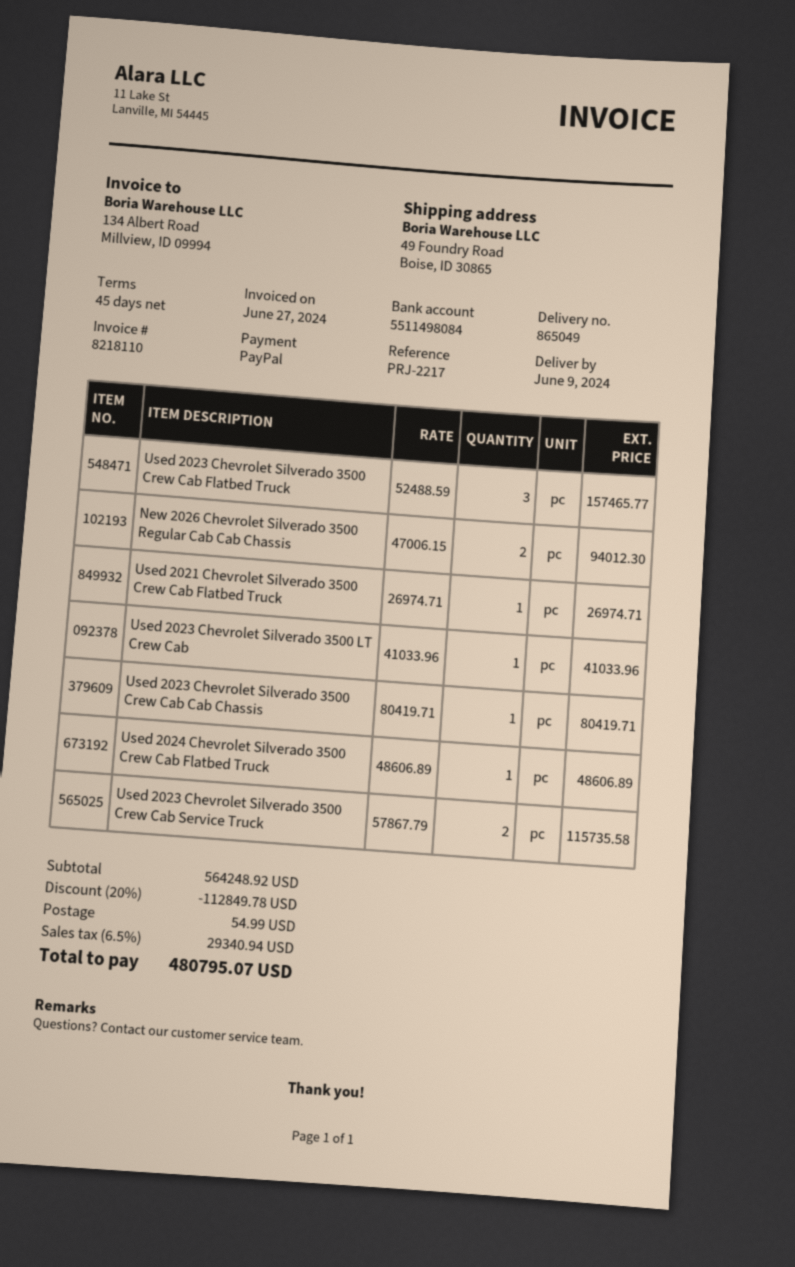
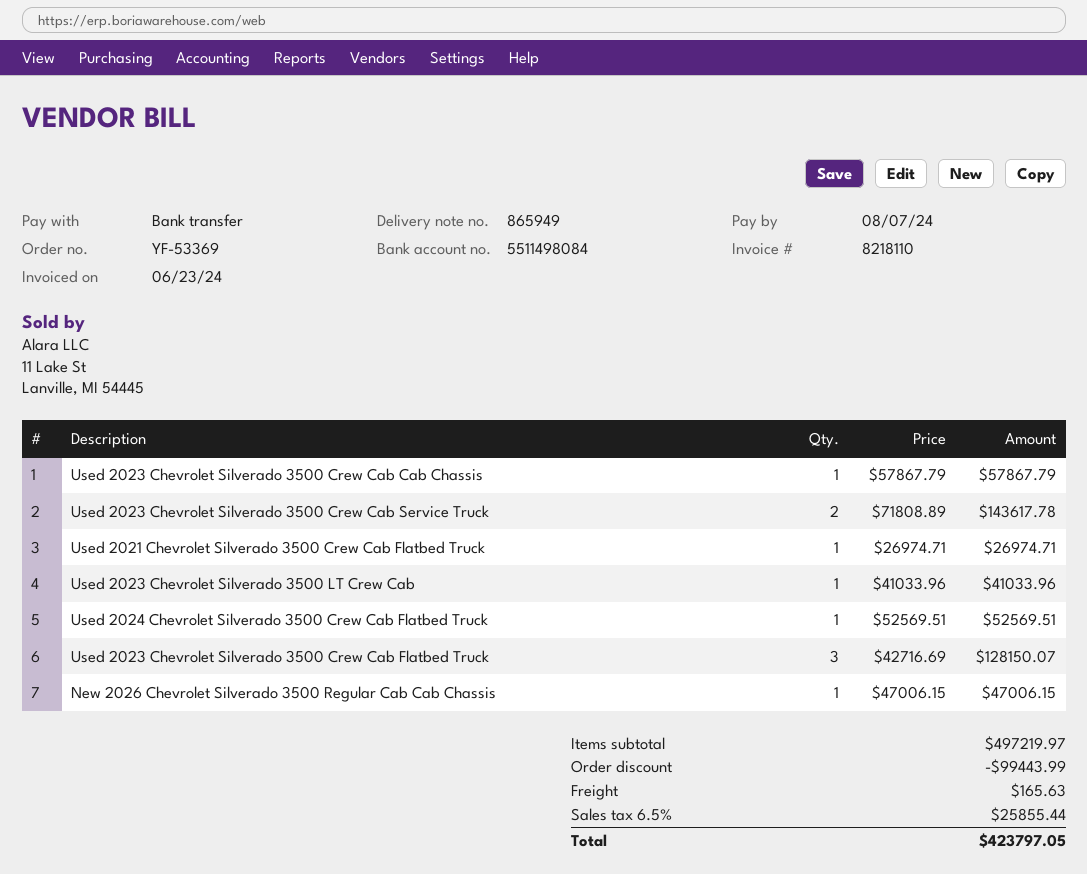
delivery note number: 865049 -> 865949
invoice date: 2024-06-27 -> 2024-06-23
payment method: PayPal -> bank transfer
Used 2023 Chevrolet Silverado 3500 Crew Cab Flatbed Truck: 3 x 52488.59 = 157465.77 -> 3 x 42716.69 = 128150.07
New 2026 Chevrolet Silverado 3500 Regular Cab Cab Chassis: 2 x 47006.15 = 94012.30 -> 1 x 47006.15 = 47006.15
Used 2023 Chevrolet Silverado 3500 Crew Cab Cab Chassis: 1 x 80419.71 = 80419.71 -> 1 x 57867.79 = 57867.79
Used 2024 Chevrolet Silverado 3500 Crew Cab Flatbed Truck: 1 x 48606.89 = 48606.89 -> 1 x 52569.51 = 52569.51
Used 2023 Chevrolet Silverado 3500 Crew Cab Service Truck: 2 x 57867.79 = 115735.58 -> 2 x 71808.89 = 143617.78
subtotal: 564248.92 -> 497219.97
discount: 112849.78 -> 99443.99
shipping: 54.99 -> 165.63
tax: 6.5% = 29340.94 -> 6.5% = 25855.44
total: 480795.07 -> 423797.05

